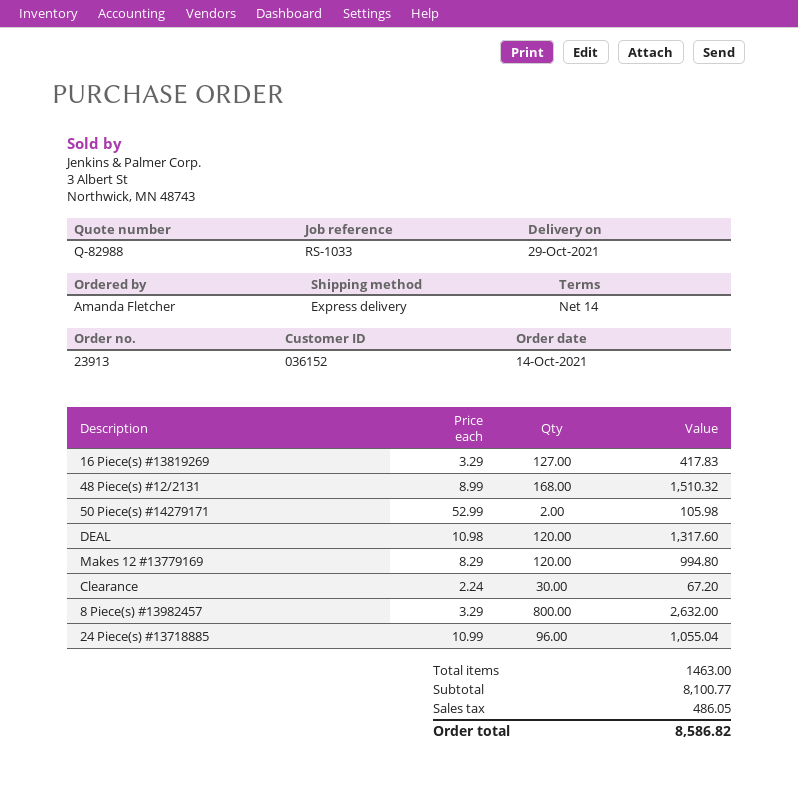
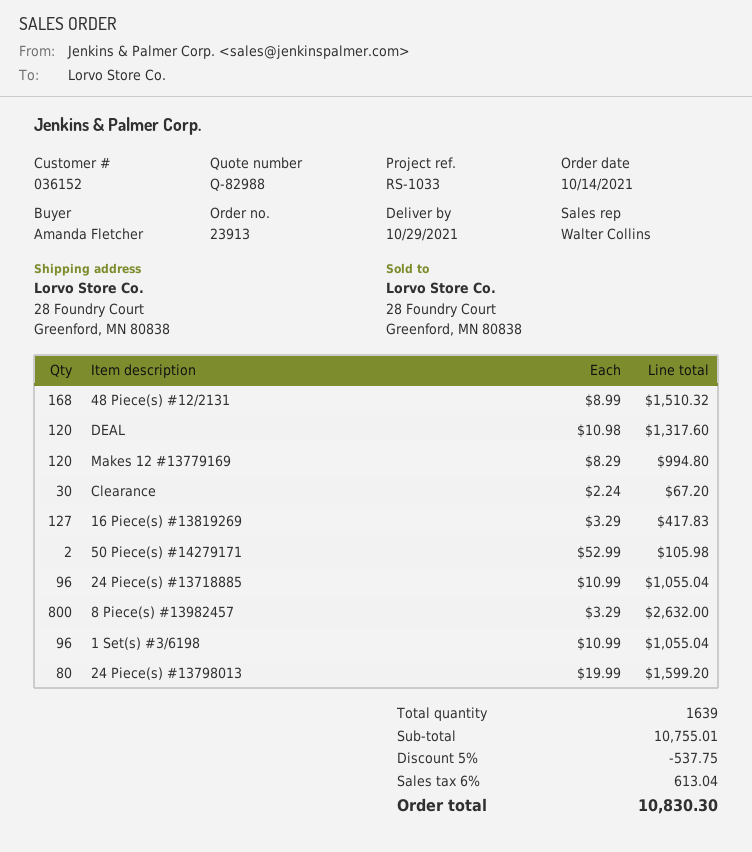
1 Set(s) #3/6198: none -> 96 x 10.99 = 1055.04
24 Piece(s) #13798013: none -> 80 x 19.99 = 1599.20
total quantity: 1463 -> 1639
subtotal: 8100.77 -> 10755.01
discount: none -> 5% = 537.75
tax: 486.05 -> 613.04
total: 8586.82 -> 10830.30

